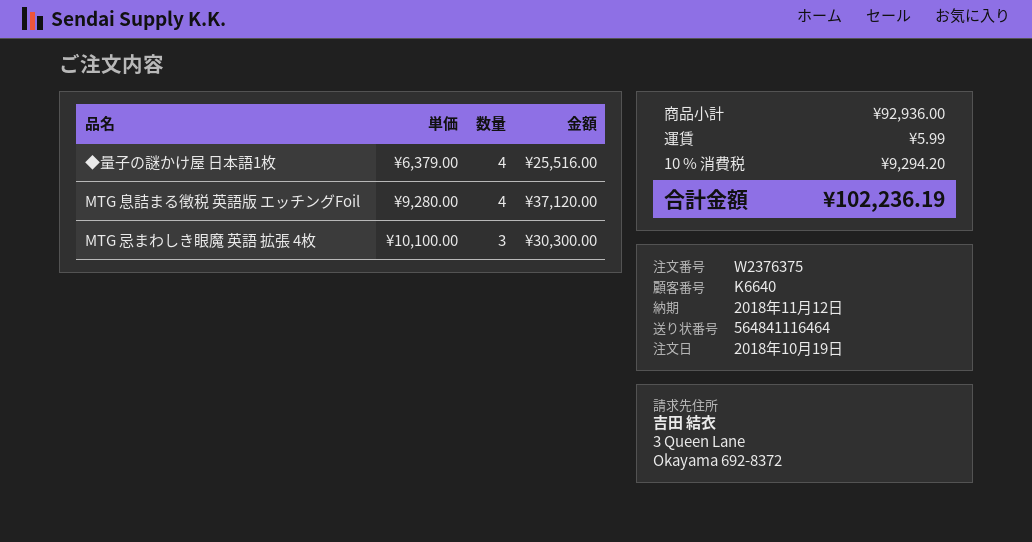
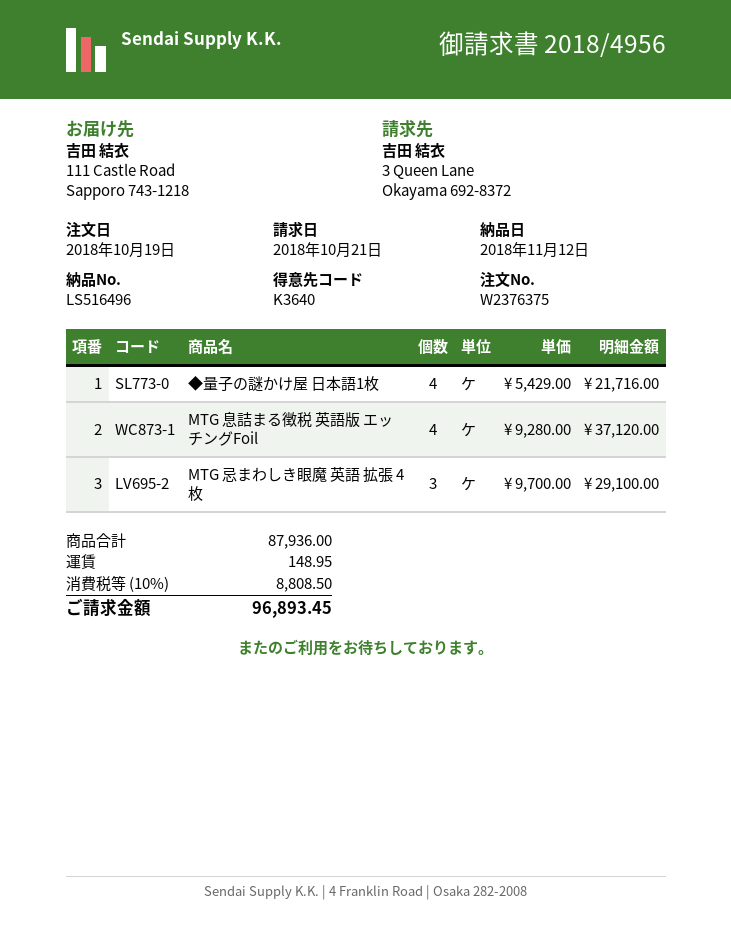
customer number: K6640 -> K3640
◆量子の謎かけ屋 日本語1枚: 4 x 6379.00 = 25516.00 -> 4 x 5429.00 = 21716.00
MTG 忌まわしき眼魔 英語 拡張 4枚: 3 x 10100.00 = 30300.00 -> 3 x 9700.00 = 29100.00
subtotal: 92936.00 -> 87936.00
shipping: 5.99 -> 148.95
tax: 10% = 9294.20 -> 10% = 8808.50
total: 102236.19 -> 96893.45

